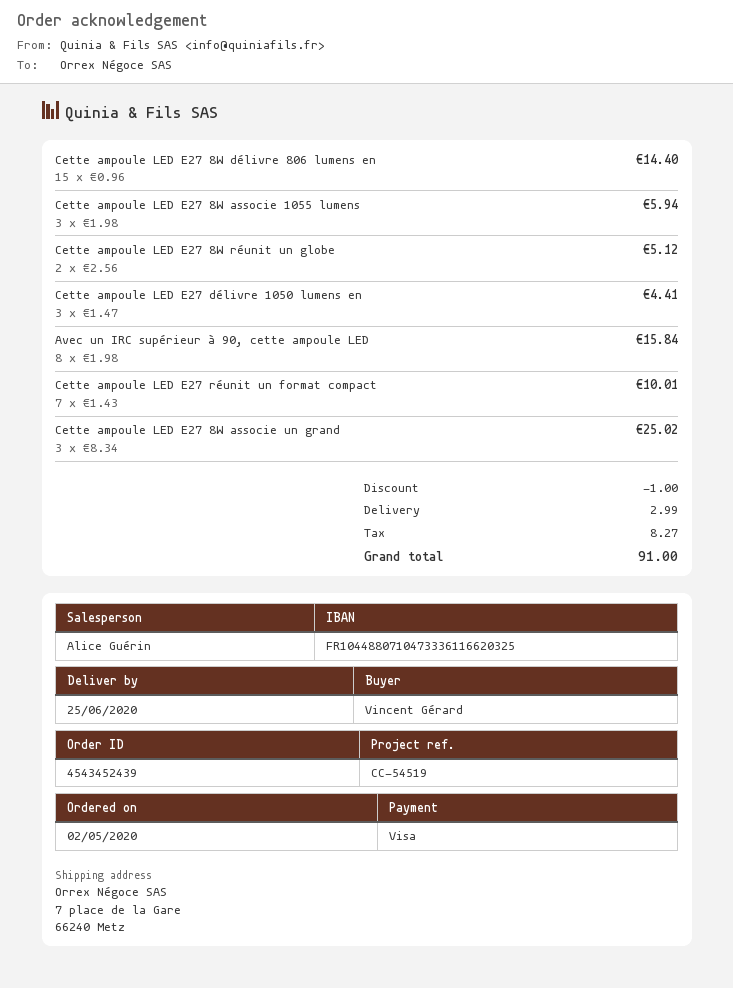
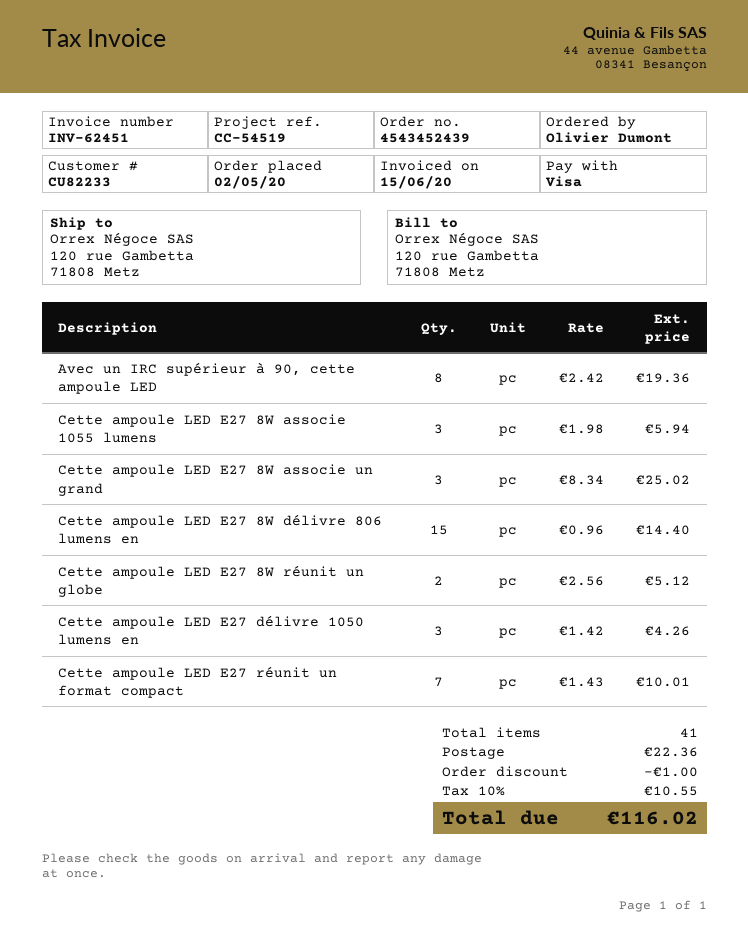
ordered by: Vincent Gérard -> Olivier Dumont
ship to: 7 place de la Gare, 66240 Metz -> 120 rue Gambetta, 71808 Metz
Cette ampoule LED E27 délivre 1050 lumens en: 3 x 1.47 = 4.41 -> 3 x 1.42 = 4.26
Avec un IRC supérieur à 90, cette ampoule LED: 8 x 1.98 = 15.84 -> 8 x 2.42 = 19.36
shipping: 2.99 -> 22.36
tax: 8.27 -> 10.55
total: 91.00 -> 116.02

